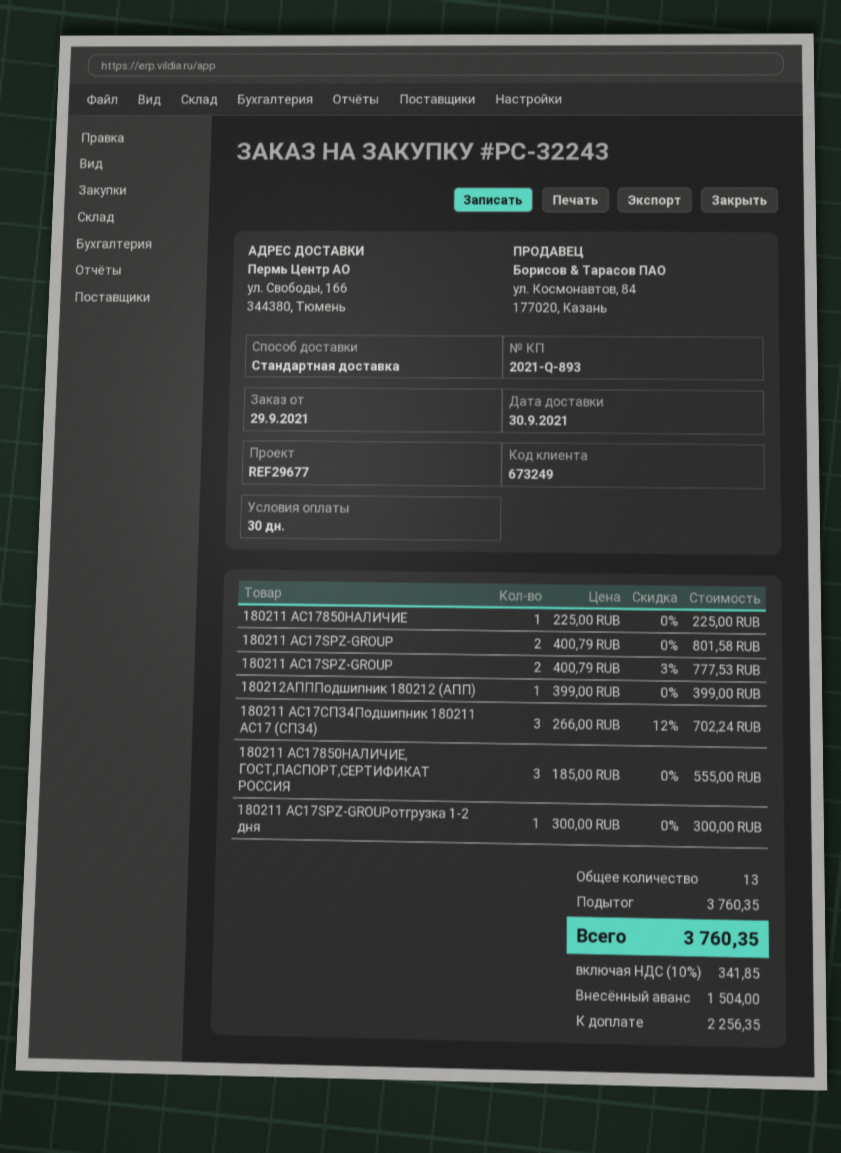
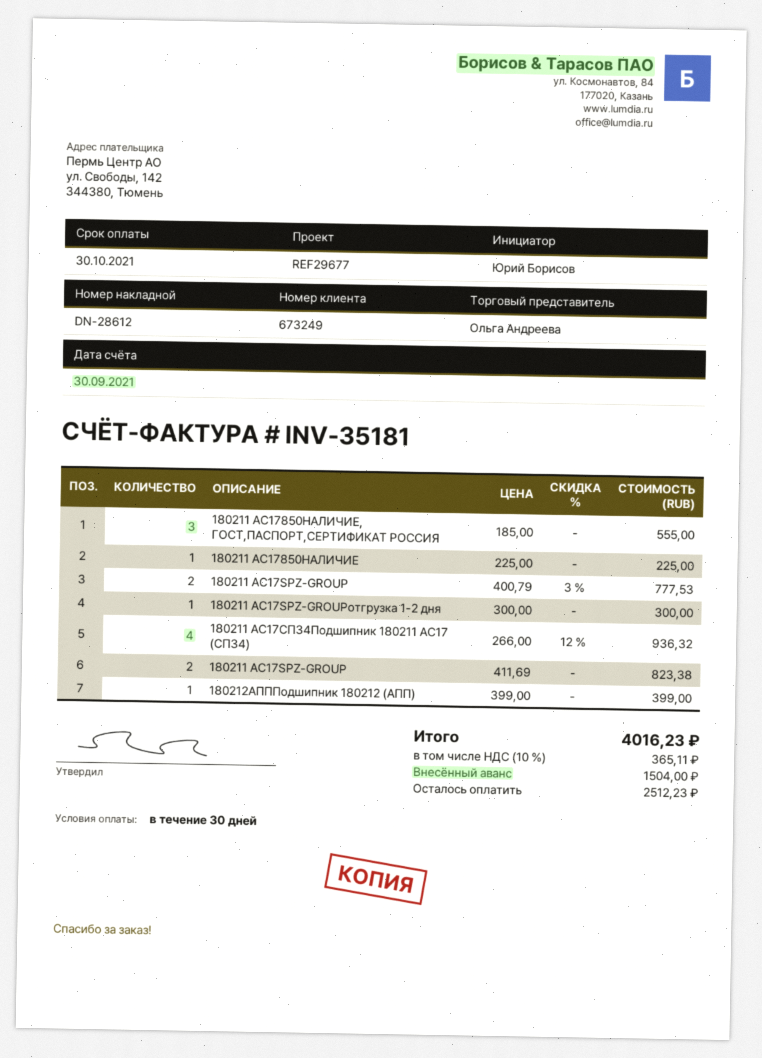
180211 АС17SPZ-GROUP: 2 x 400.79 = 801.58 -> 2 x 411.69 = 823.38
180211 АС17СПЗ4Подшипник 180211 АС17 (СПЗ4): 3 x 266.00 - 12% = 702.24 -> 4 x 266.00 - 12% = 936.32
tax: 10% = 341.85 -> 10% = 365.11
total: 3760.35 -> 4016.23
balance: 2256.35 -> 2512.23

